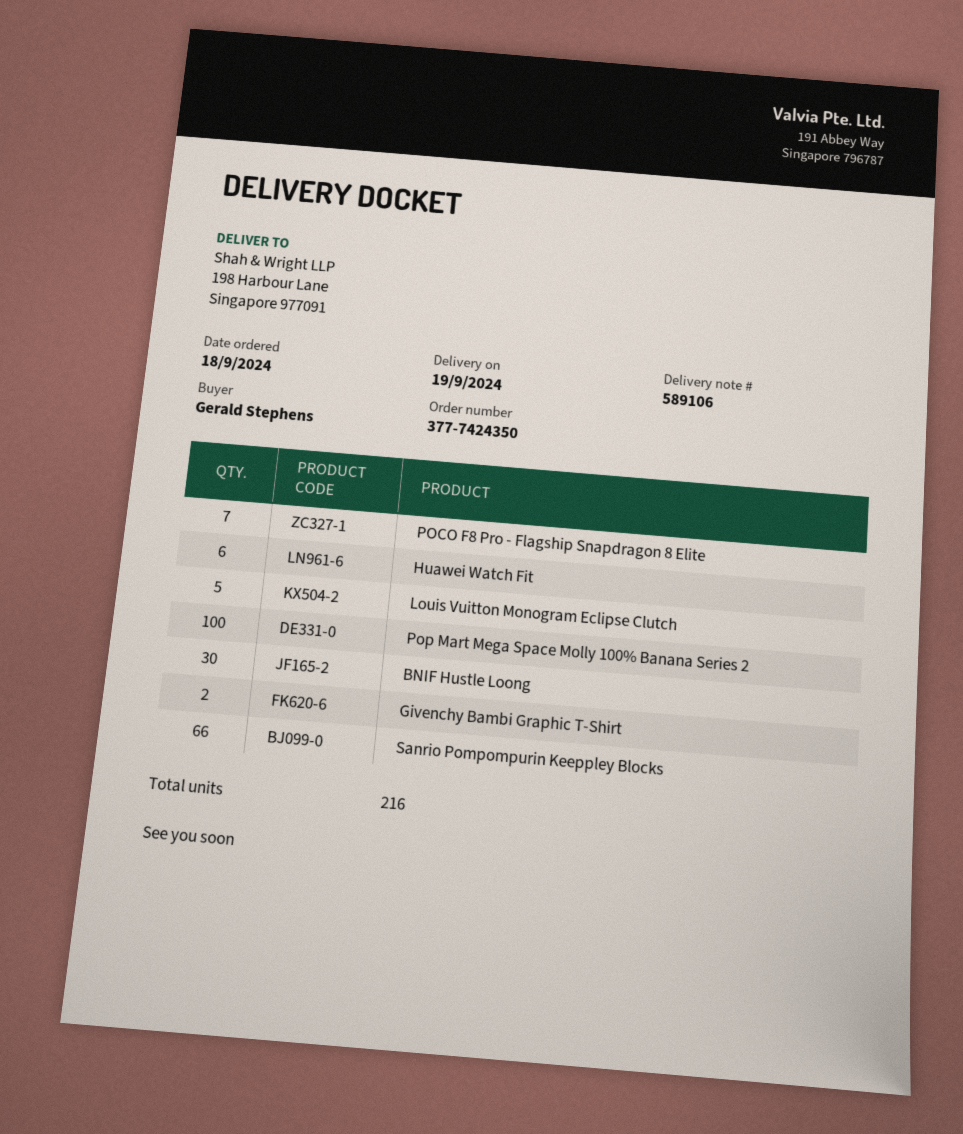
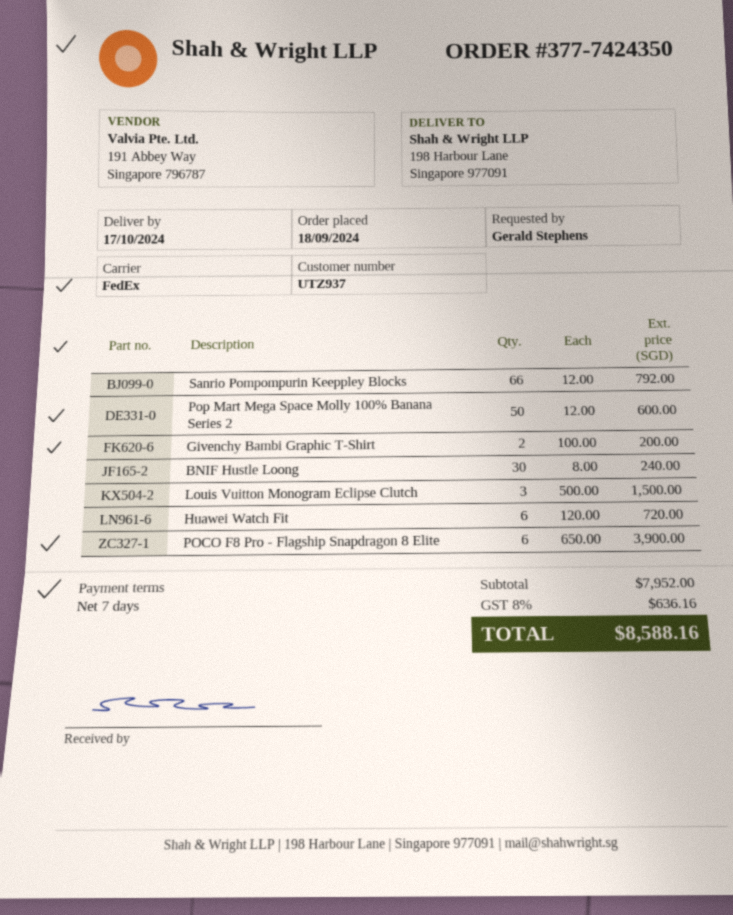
delivery date: 2024-09-19 -> 2024-10-17
POCO F8 Pro - Flagship Snapdragon 8 Elite: 7 -> 6
Louis Vuitton Monogram Eclipse Clutch: 5 -> 3
Pop Mart Mega Space Molly 100% Banana Series 2: 100 -> 50

